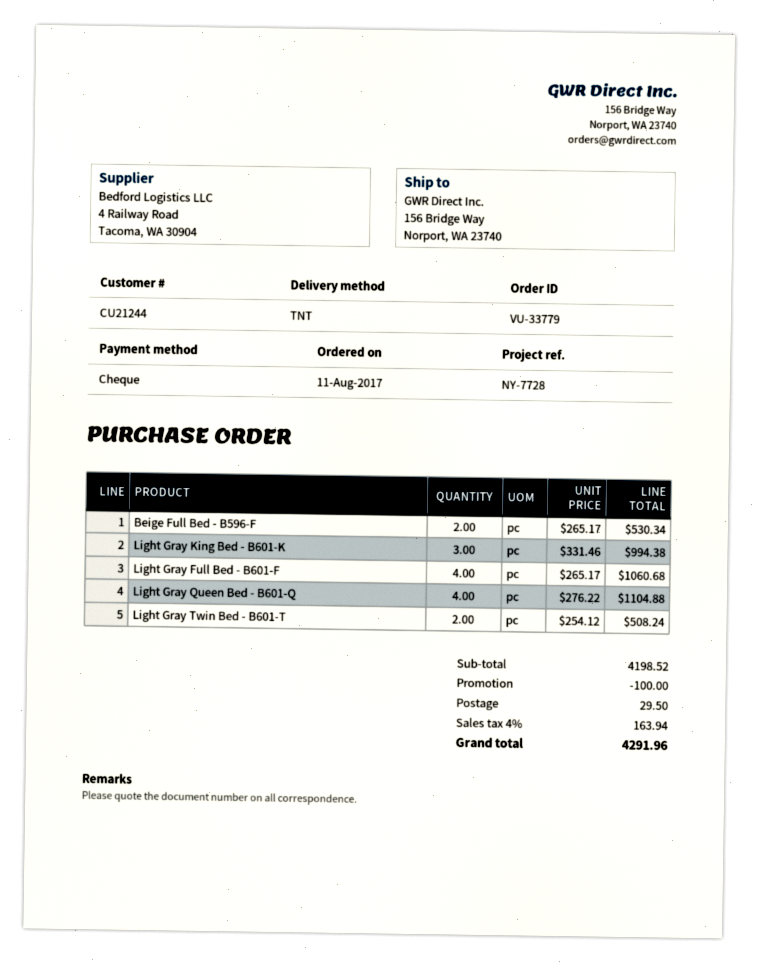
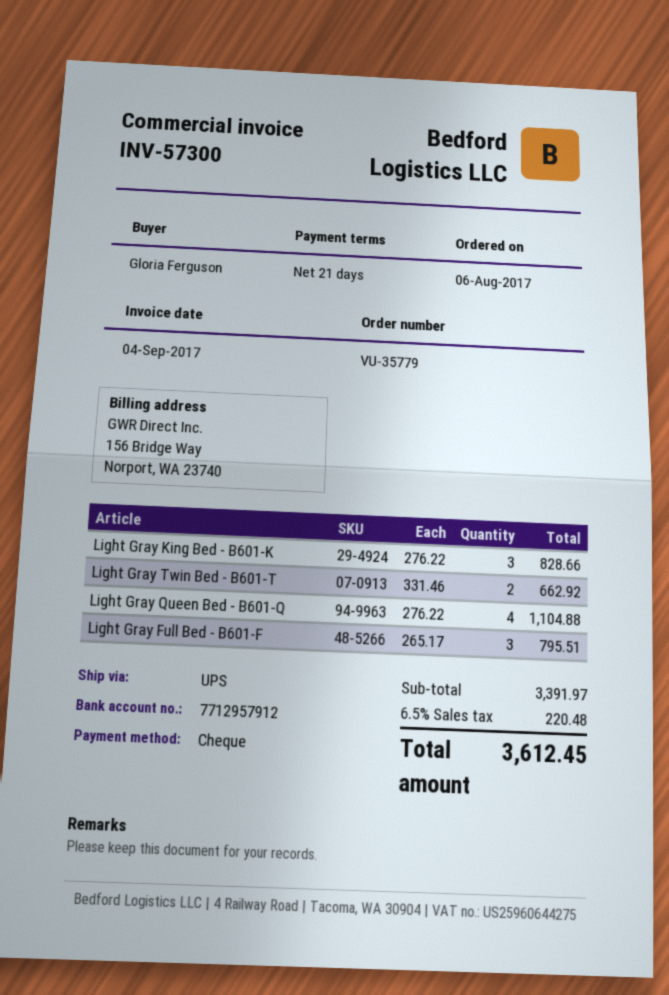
order number: VU-33779 -> VU-35779
order date: 2017-08-11 -> 2017-08-06
shipping method: TNT -> UPS
Beige Full Bed - B596-F: 2 x 265.17 = 530.34 -> none
Light Gray King Bed - B601-K: 3 x 331.46 = 994.38 -> 3 x 276.22 = 828.66
Light Gray Full Bed - B601-F: 4 x 265.17 = 1060.68 -> 3 x 265.17 = 795.51
Light Gray Twin Bed - B601-T: 2 x 254.12 = 508.24 -> 2 x 331.46 = 662.92
subtotal: 4198.52 -> 3391.97
discount: 100.00 -> none
shipping: 29.50 -> none
tax: 4% = 163.94 -> 6.5% = 220.48
total: 4291.96 -> 3612.45

